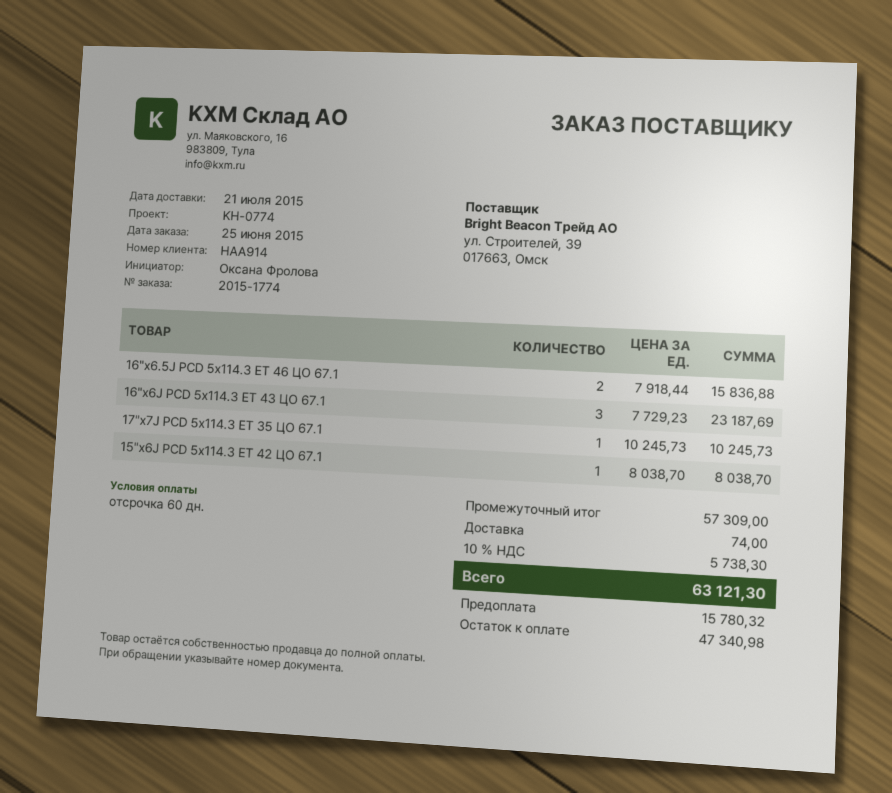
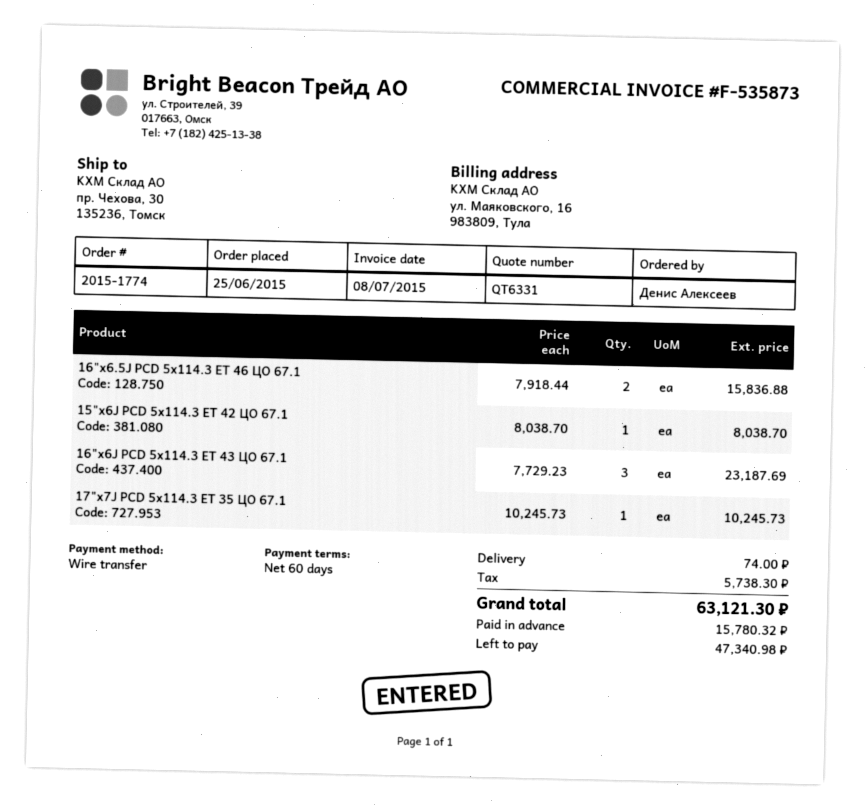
ordered by: Оксана Фролова -> Денис Алексеев

